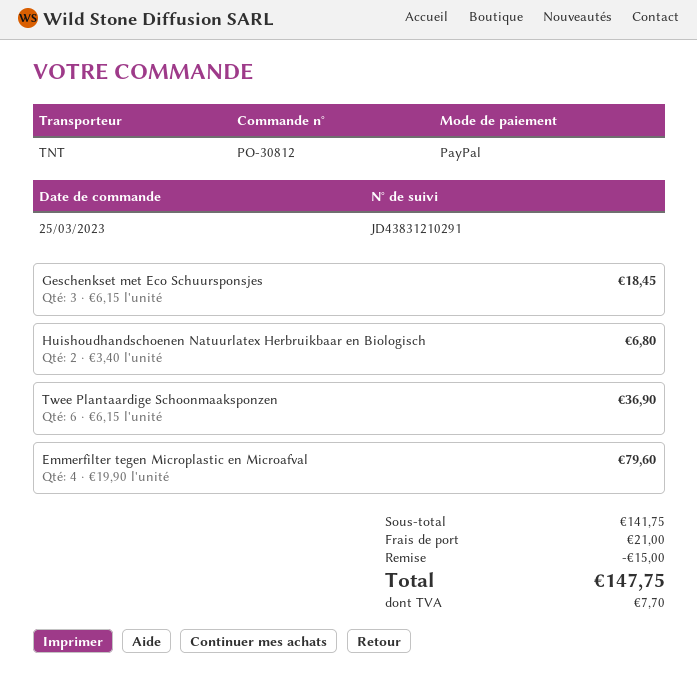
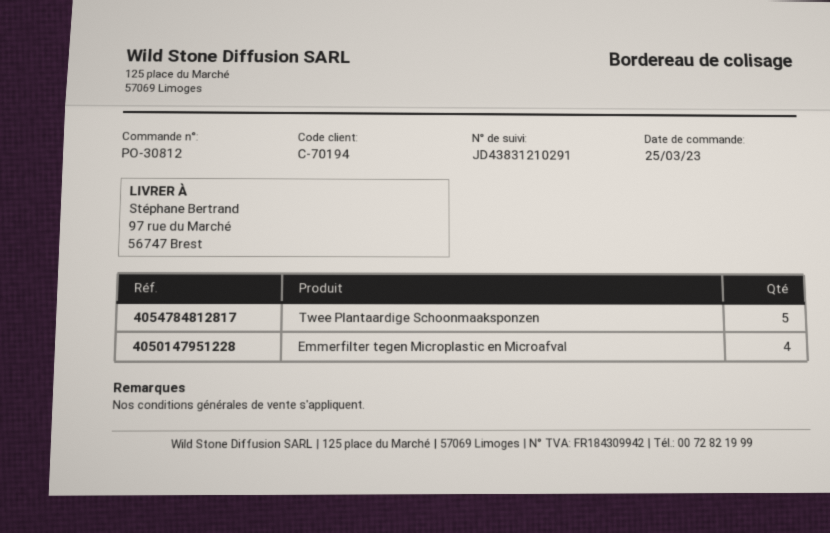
Geschenkset met Eco Schuursponsjes: 3 -> none
Huishoudhandschoenen Natuurlatex Herbruikbaar en Biologisch: 2 -> none
Twee Plantaardige Schoonmaaksponzen: 6 -> 5

